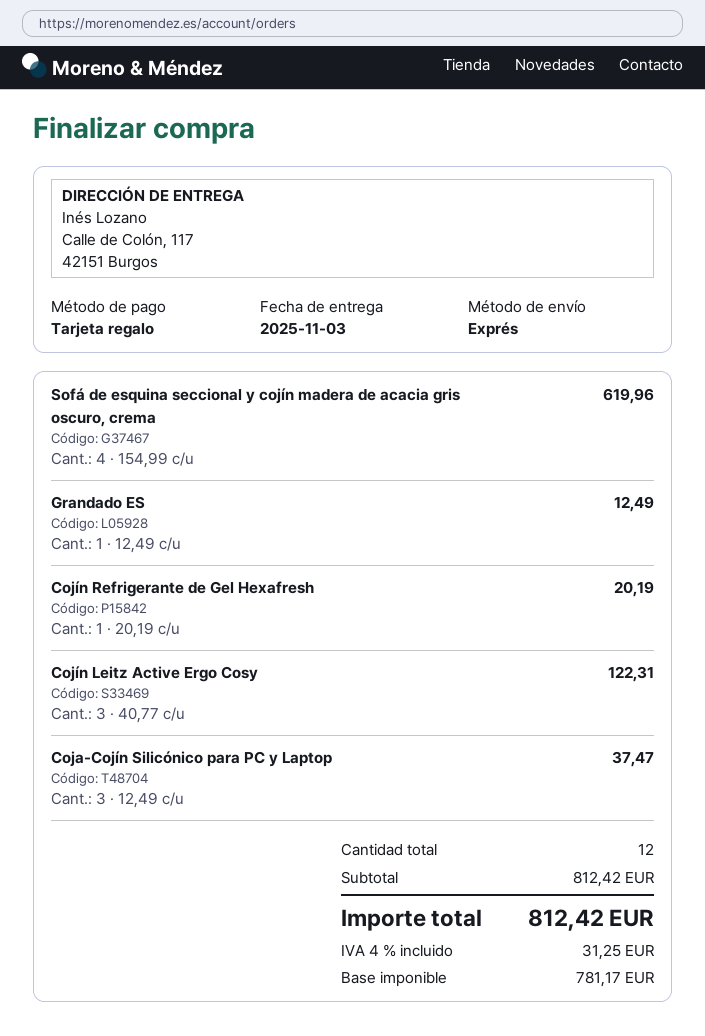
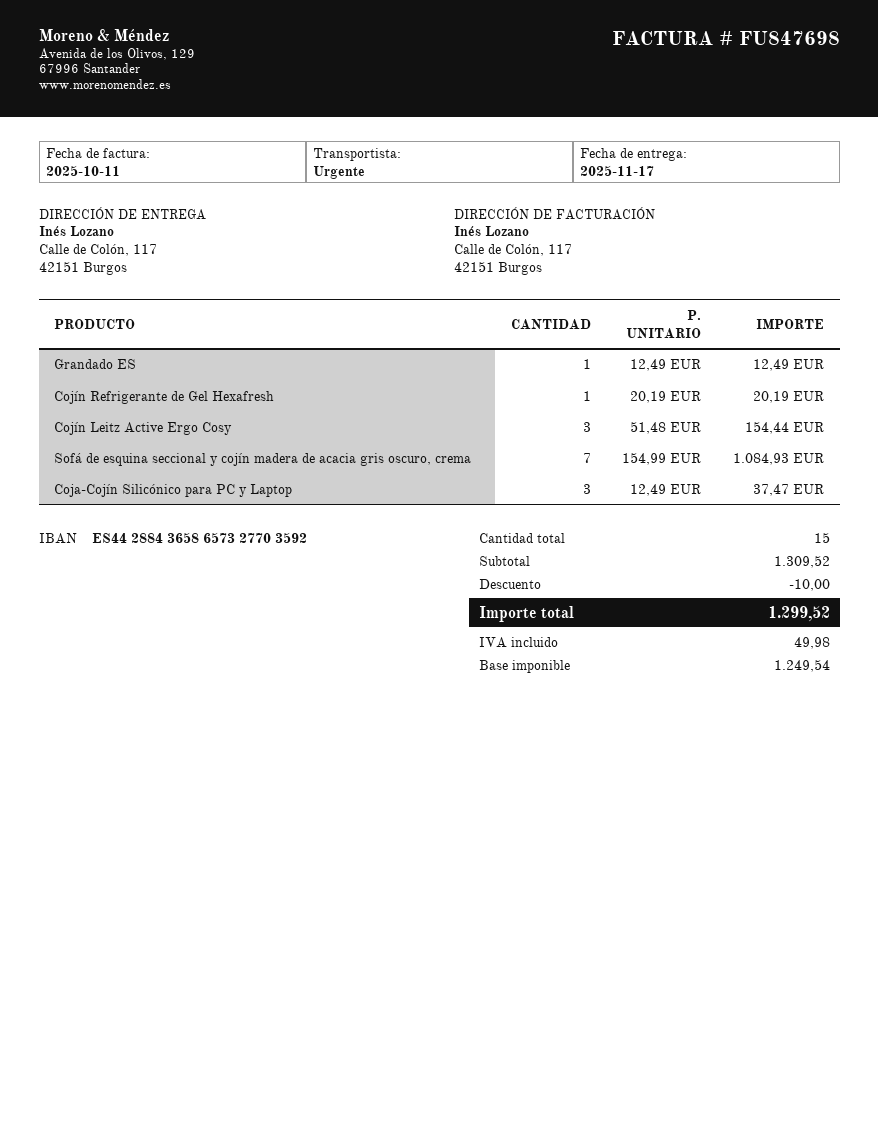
delivery date: 2025-11-03 -> 2025-11-17
Sofá de esquina seccional y cojín madera de acacia gris oscuro, crema: 4 x 154.99 = 619.96 -> 7 x 154.99 = 1084.93
Cojín Leitz Active Ergo Cosy: 3 x 40.77 = 122.31 -> 3 x 51.48 = 154.44
total quantity: 12 -> 15
subtotal: 812.42 -> 1309.52
discount: none -> 10.00
net: 781.17 -> 1249.54
tax: 31.25 -> 49.98
total: 812.42 -> 1299.52

